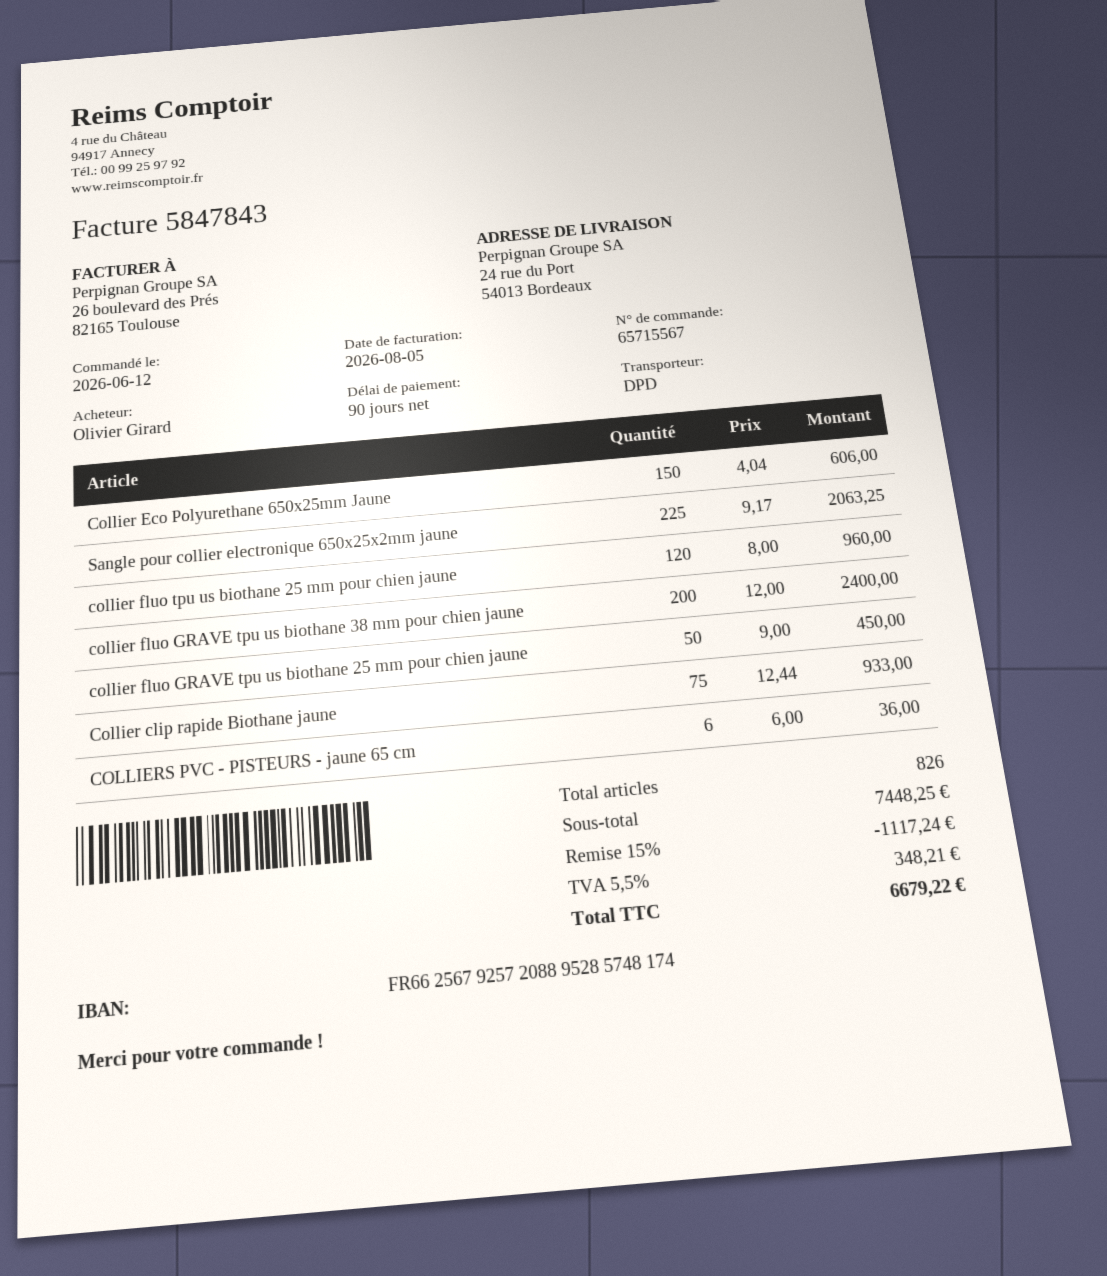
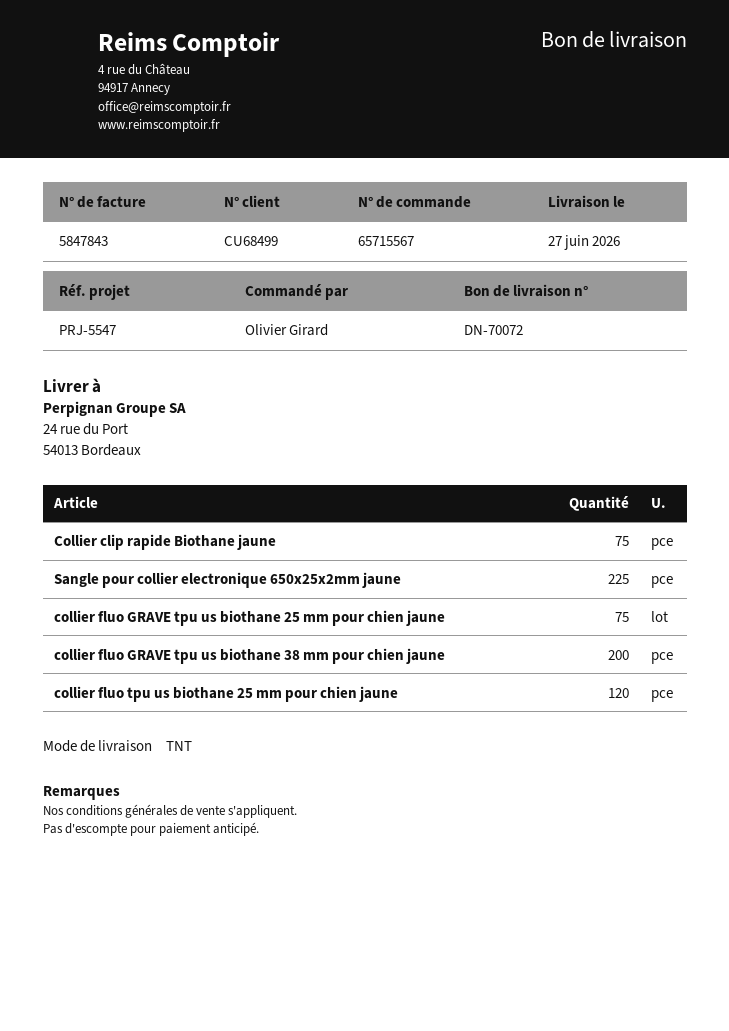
shipping method: DPD -> TNT
Collier Eco Polyurethane 650x25mm Jaune: 150 -> none
collier fluo GRAVE tpu us biothane 25 mm pour chien jaune: 50 -> 75
COLLIERS PVC - PISTEURS - jaune 65 cm: 6 -> none

